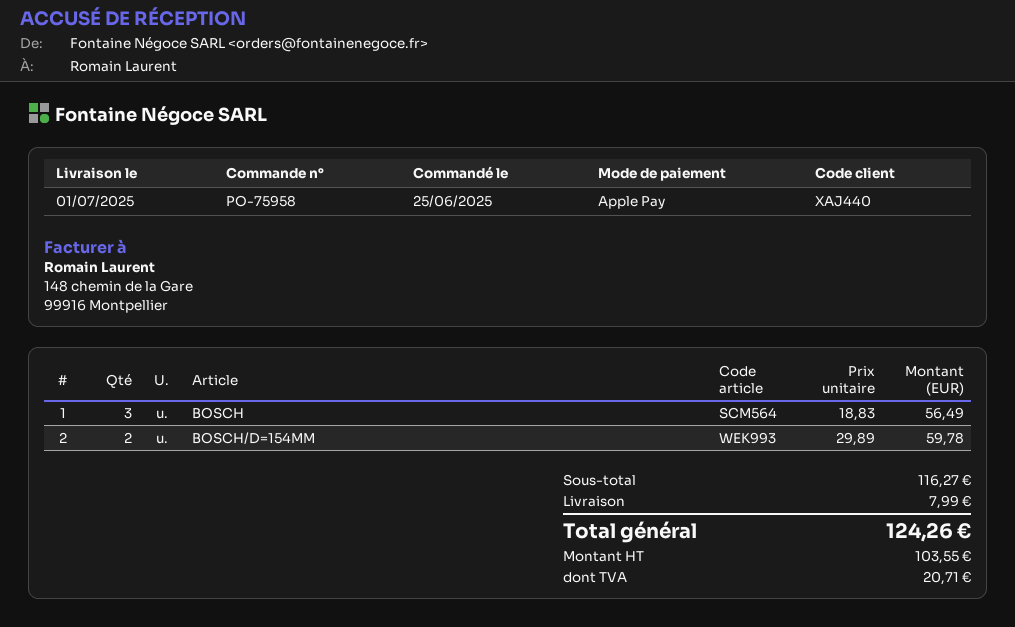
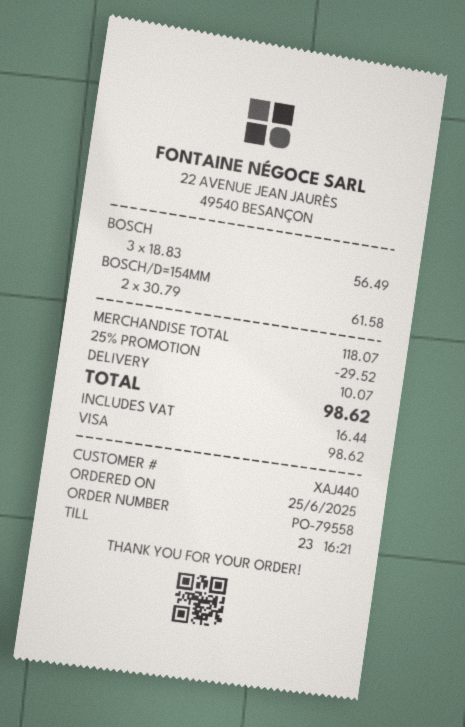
order number: PO-75958 -> PO-79558
payment method: Apple Pay -> Visa
BOSCH/D=154MM: 2 x 29.89 = 59.78 -> 2 x 30.79 = 61.58
subtotal: 116.27 -> 118.07
discount: none -> 25% = 29.52
shipping: 7.99 -> 10.07
tax: 20.71 -> 16.44
total: 124.26 -> 98.62

